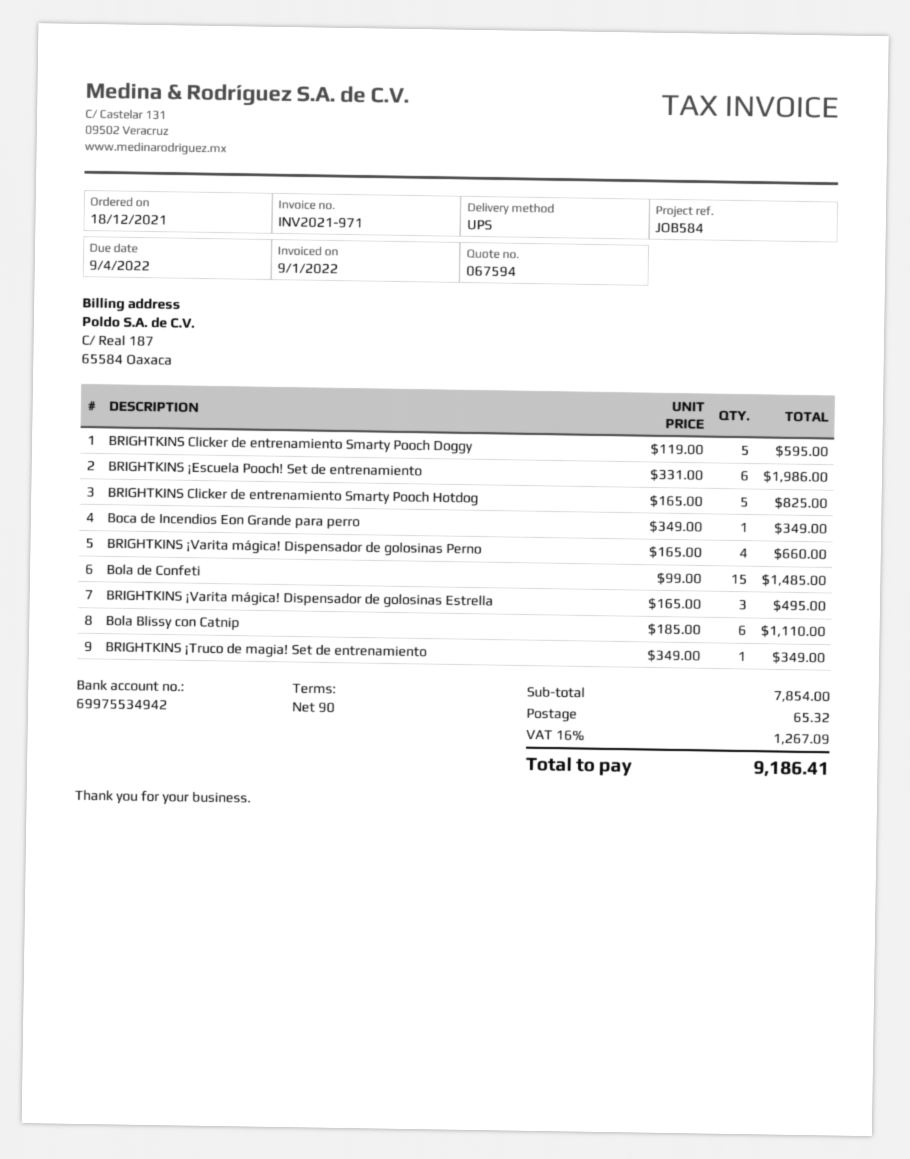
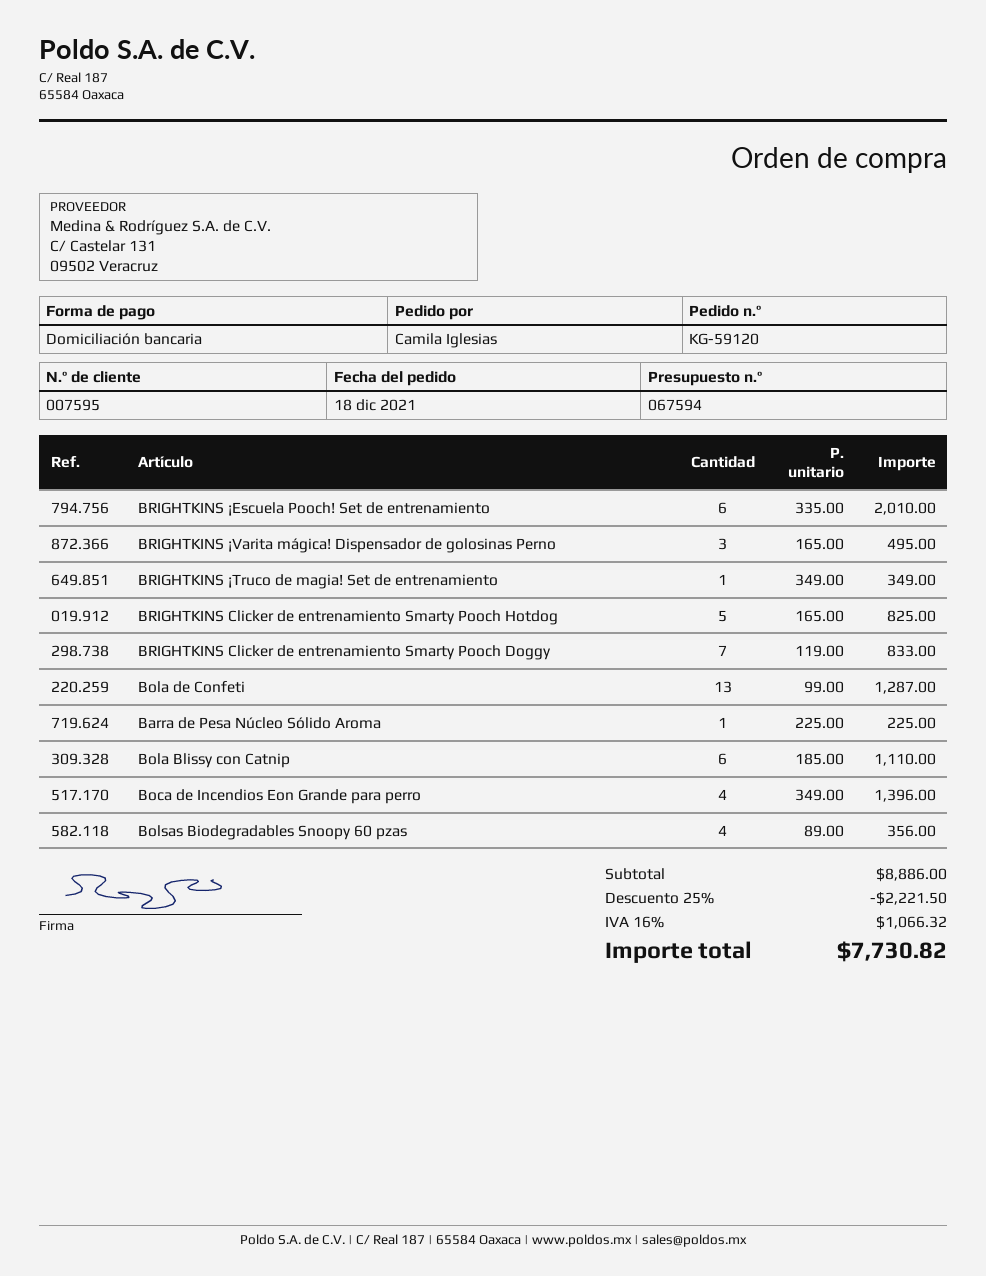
BRIGHTKINS Clicker de entrenamiento Smarty Pooch Doggy: 5 x 119.00 = 595.00 -> 7 x 119.00 = 833.00
BRIGHTKINS ¡Escuela Pooch! Set de entrenamiento: 6 x 331.00 = 1986.00 -> 6 x 335.00 = 2010.00
Boca de Incendios Eon Grande para perro: 1 x 349.00 = 349.00 -> 4 x 349.00 = 1396.00
BRIGHTKINS ¡Varita mágica! Dispensador de golosinas Perno: 4 x 165.00 = 660.00 -> 3 x 165.00 = 495.00
Bola de Confeti: 15 x 99.00 = 1485.00 -> 13 x 99.00 = 1287.00
BRIGHTKINS ¡Varita mágica! Dispensador de golosinas Estrella: 3 x 165.00 = 495.00 -> none
Barra de Pesa Núcleo Sólido Aroma: none -> 1 x 225.00 = 225.00
Bolsas Biodegradables Snoopy 60 pzas: none -> 4 x 89.00 = 356.00
subtotal: 7854.00 -> 8886.00
discount: none -> 25% = 2221.50
shipping: 65.32 -> none
tax: 16% = 1267.09 -> 16% = 1066.32
total: 9186.41 -> 7730.82

